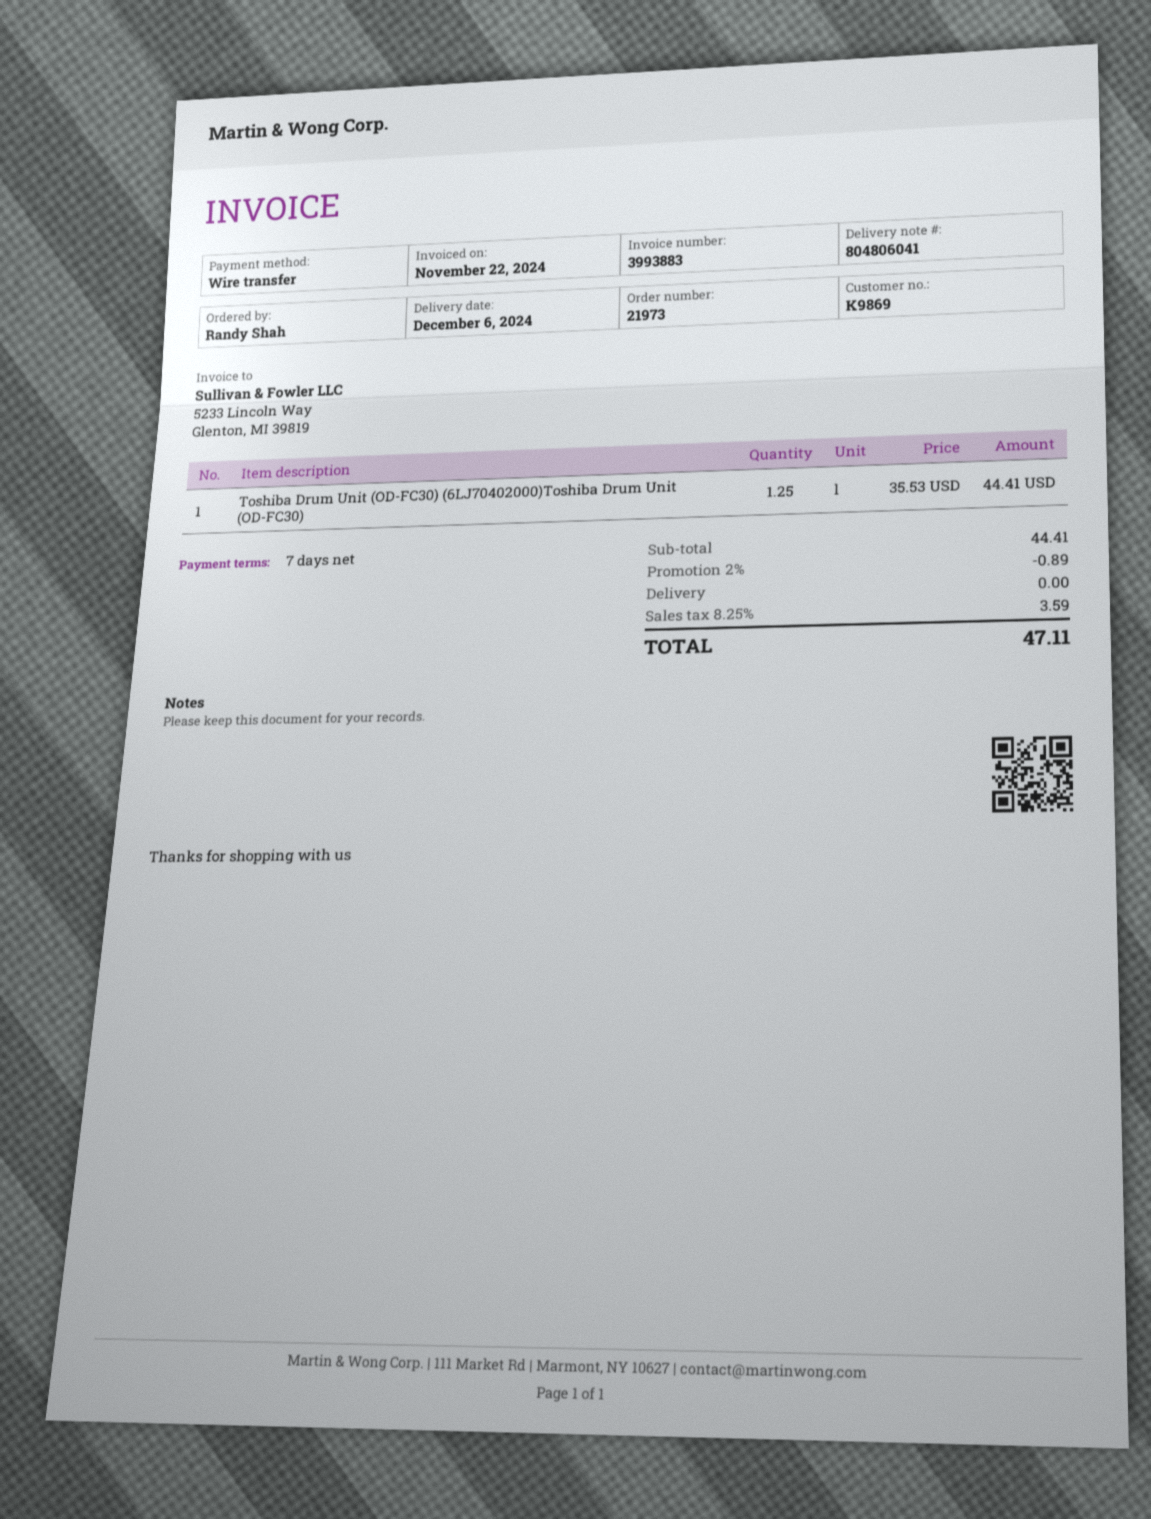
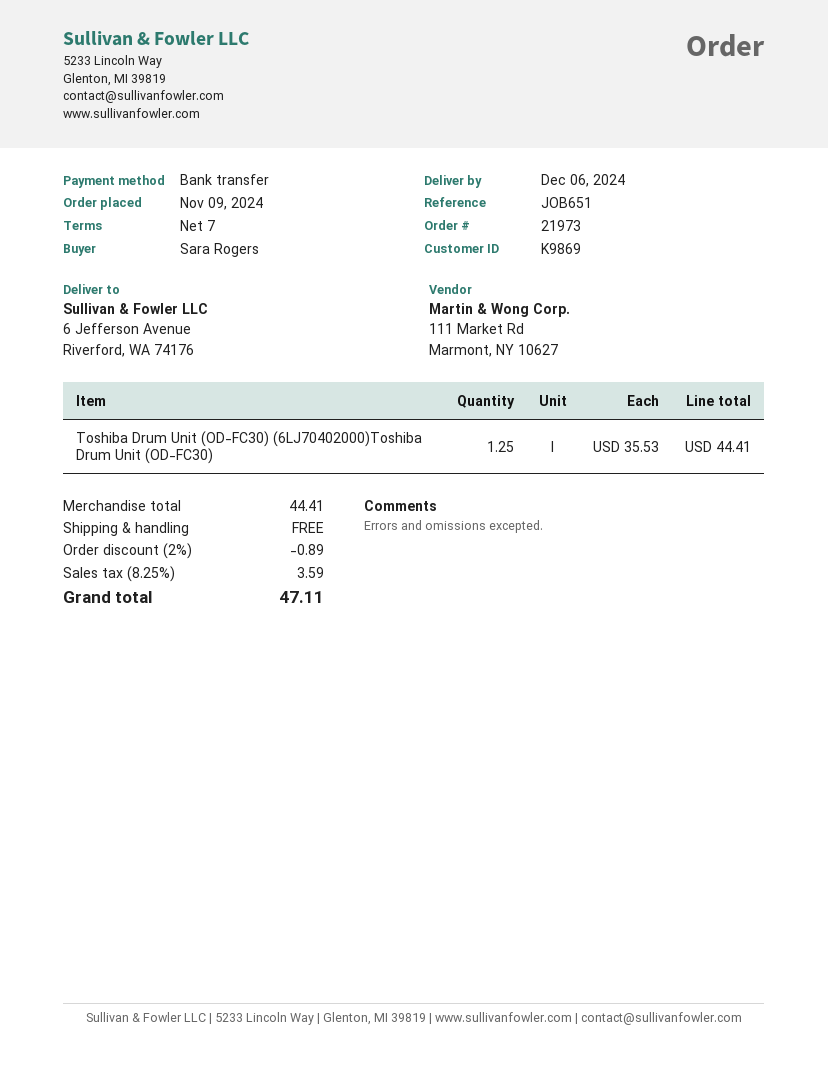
ordered by: Randy Shah -> Sara Rogers

